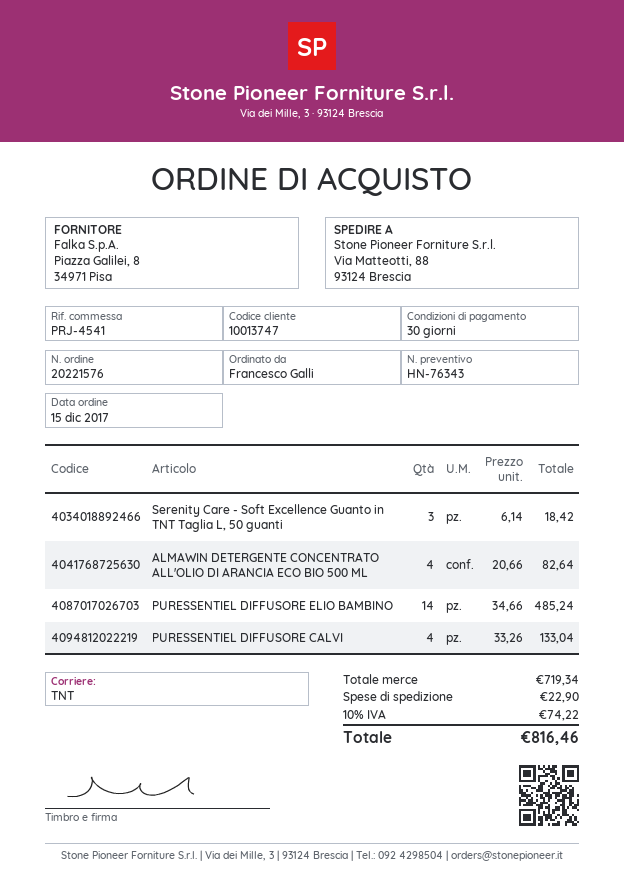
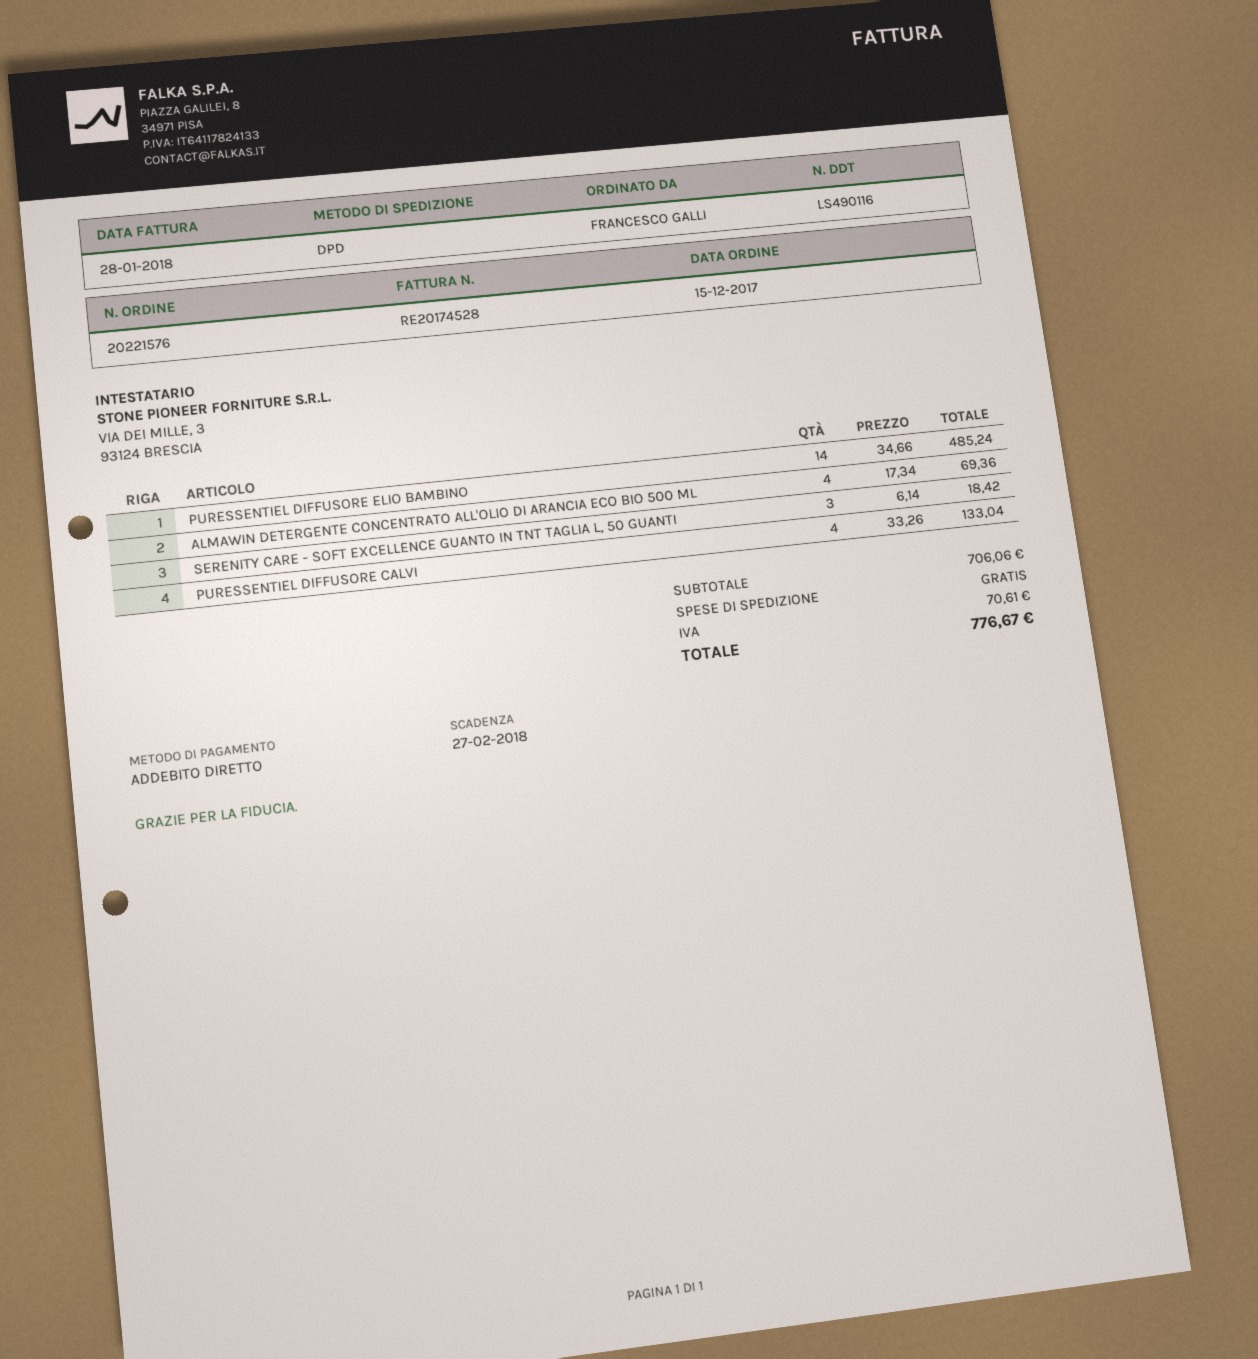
shipping method: TNT -> DPD
ALMAWIN DETERGENTE CONCENTRATO ALL'OLIO DI ARANCIA ECO BIO 500 ML: 4 x 20.66 = 82.64 -> 4 x 17.34 = 69.36
subtotal: 719.34 -> 706.06
shipping: 22.90 -> 0.00
tax: 74.22 -> 70.61
total: 816.46 -> 776.67

